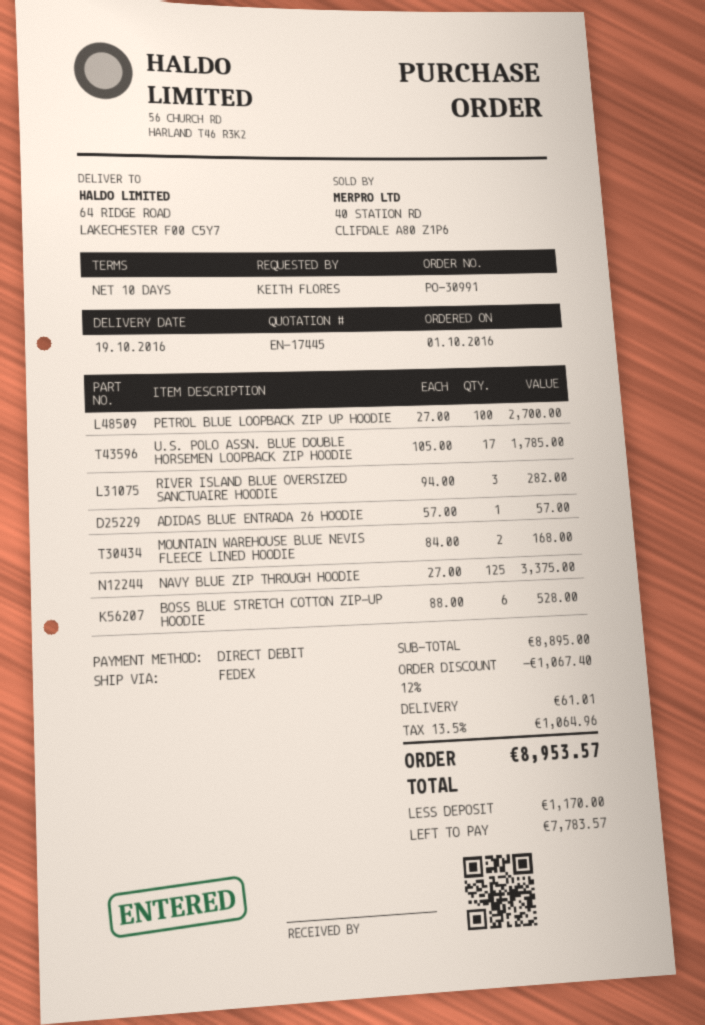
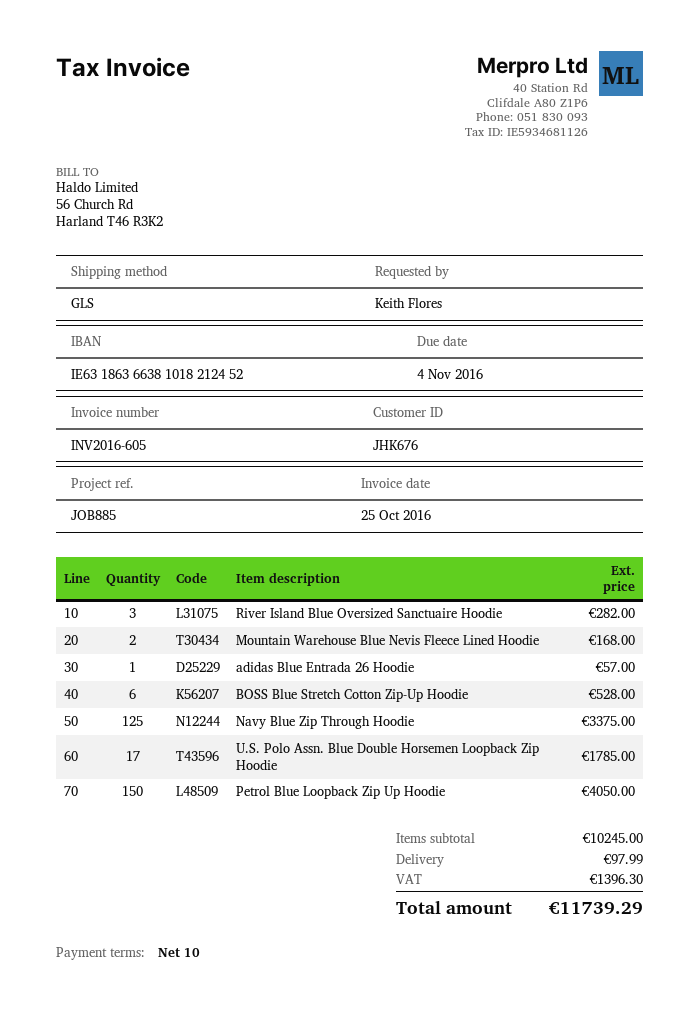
shipping method: FedEx -> GLS
PETROL BLUE LOOPBACK ZIP UP HOODIE: 100 for 2700.00 -> 150 for 4050.00
subtotal: 8895.00 -> 10245.00
discount: 12% = 1067.40 -> none
shipping: 61.01 -> 97.99
tax: 1064.96 -> 1396.30
total: 8953.57 -> 11739.29

